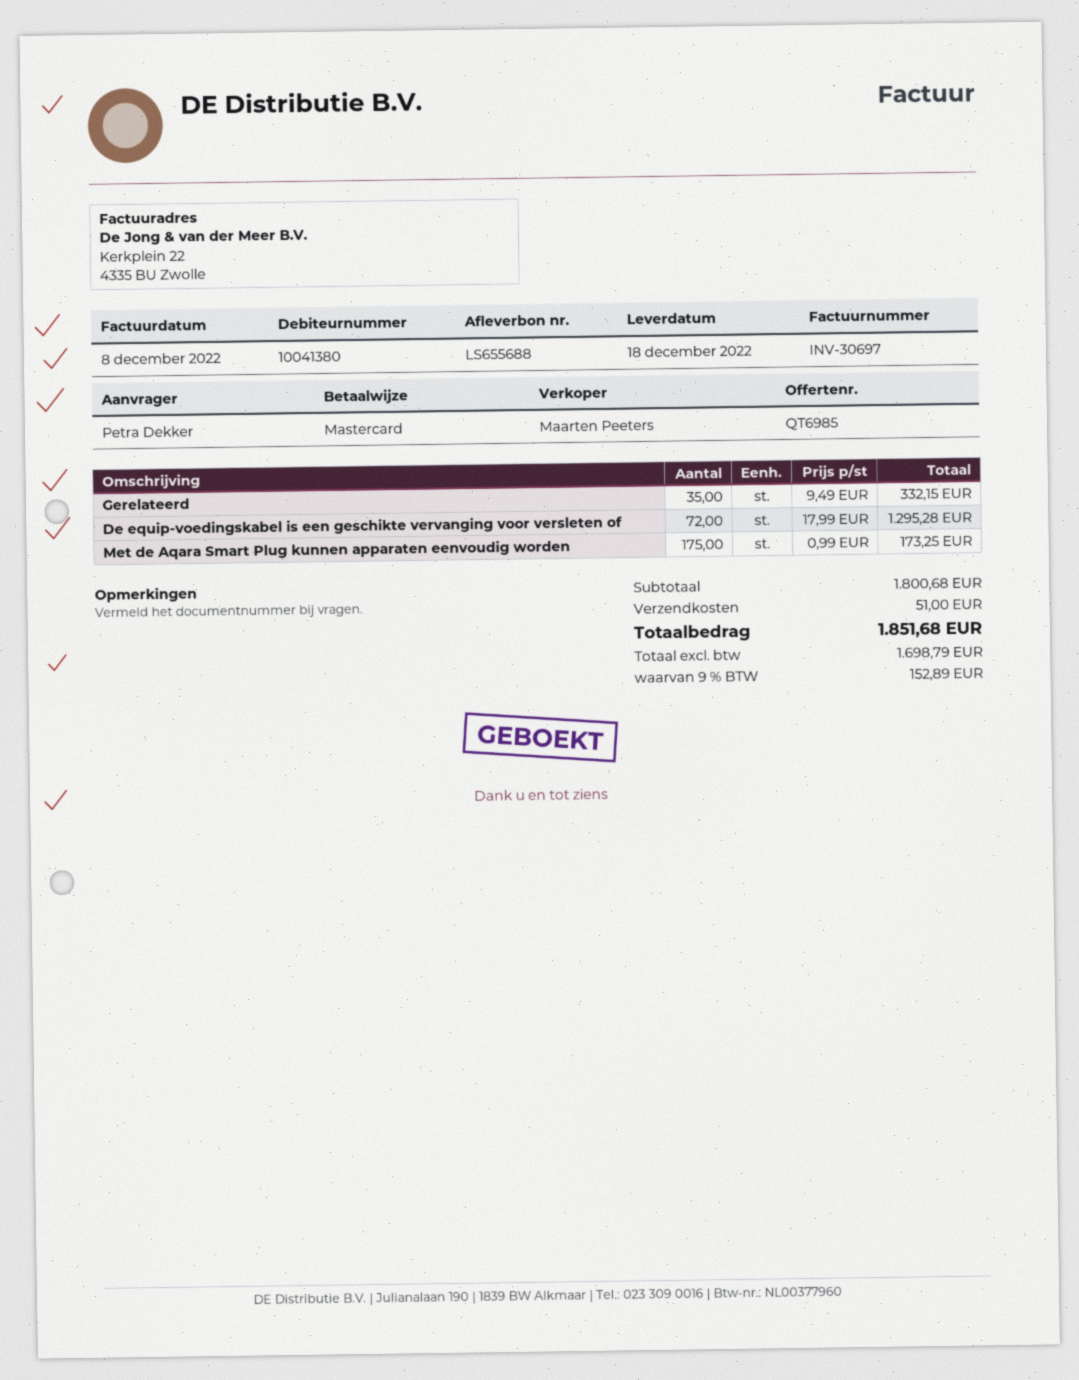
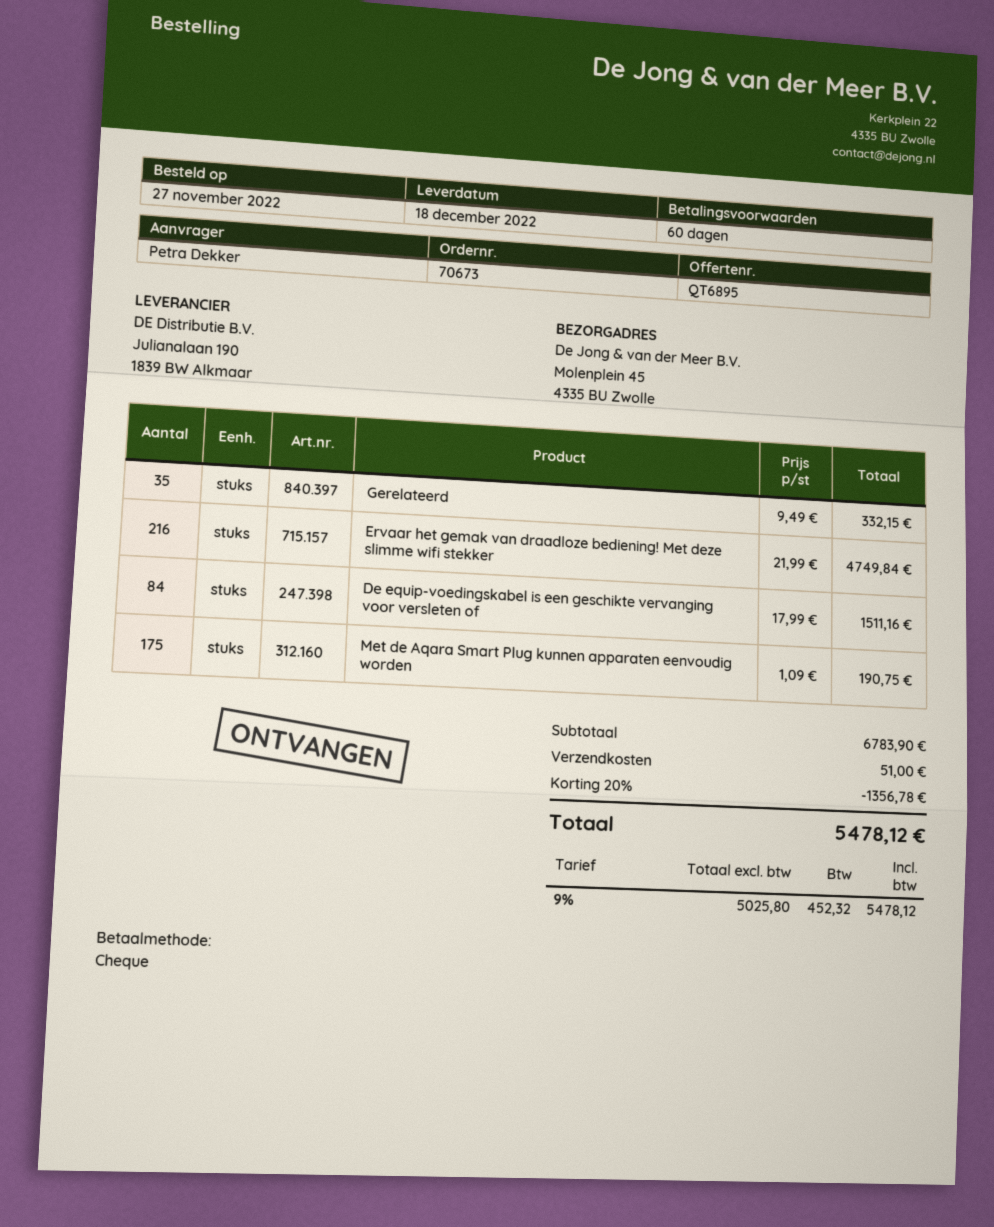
quote number: QT6985 -> QT6895
payment method: Mastercard -> cheque
De equip-voedingskabel is een geschikte vervanging voor versleten of: 72 x 17.99 = 1295.28 -> 84 x 17.99 = 1511.16
Met de Aqara Smart Plug kunnen apparaten eenvoudig worden: 175 x 0.99 = 173.25 -> 175 x 1.09 = 190.75
Ervaar het gemak van draadloze bediening! Met deze slimme wifi stekker: none -> 216 x 21.99 = 4749.84
subtotal: 1800.68 -> 6783.90
discount: none -> 20% = 1356.78
net: 1698.79 -> 5025.80
tax: 9% = 152.89 -> 9% = 452.32
total: 1851.68 -> 5478.12

